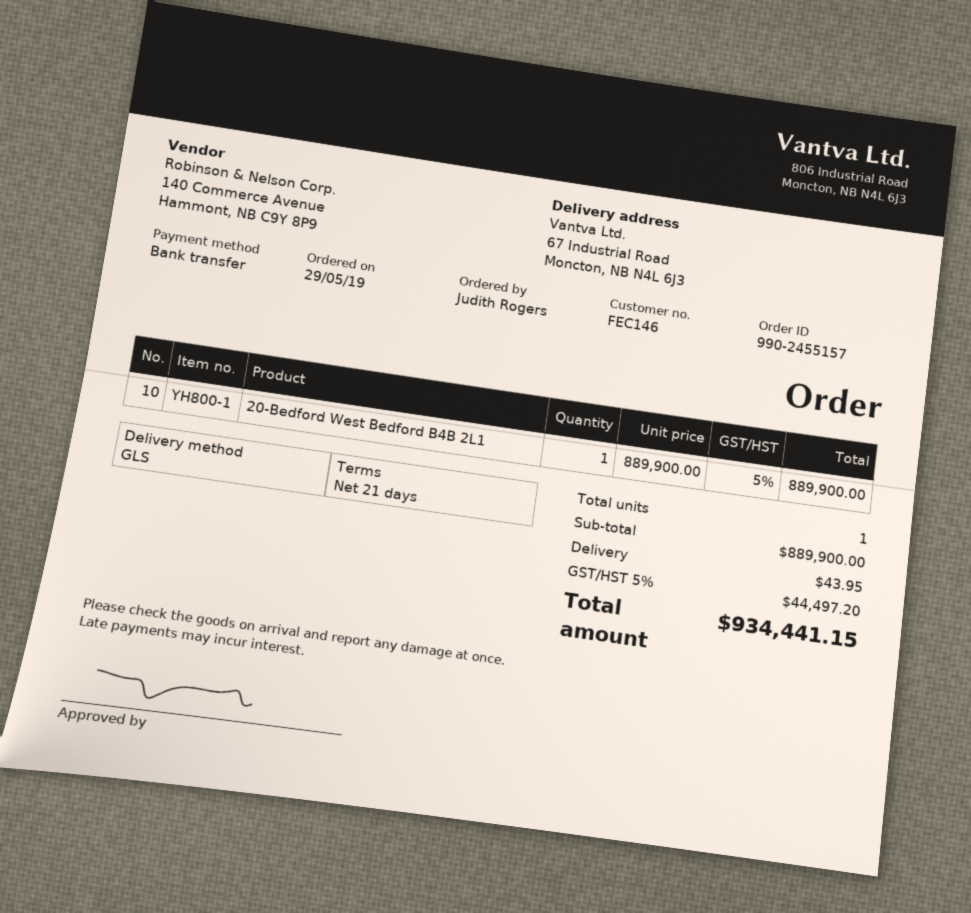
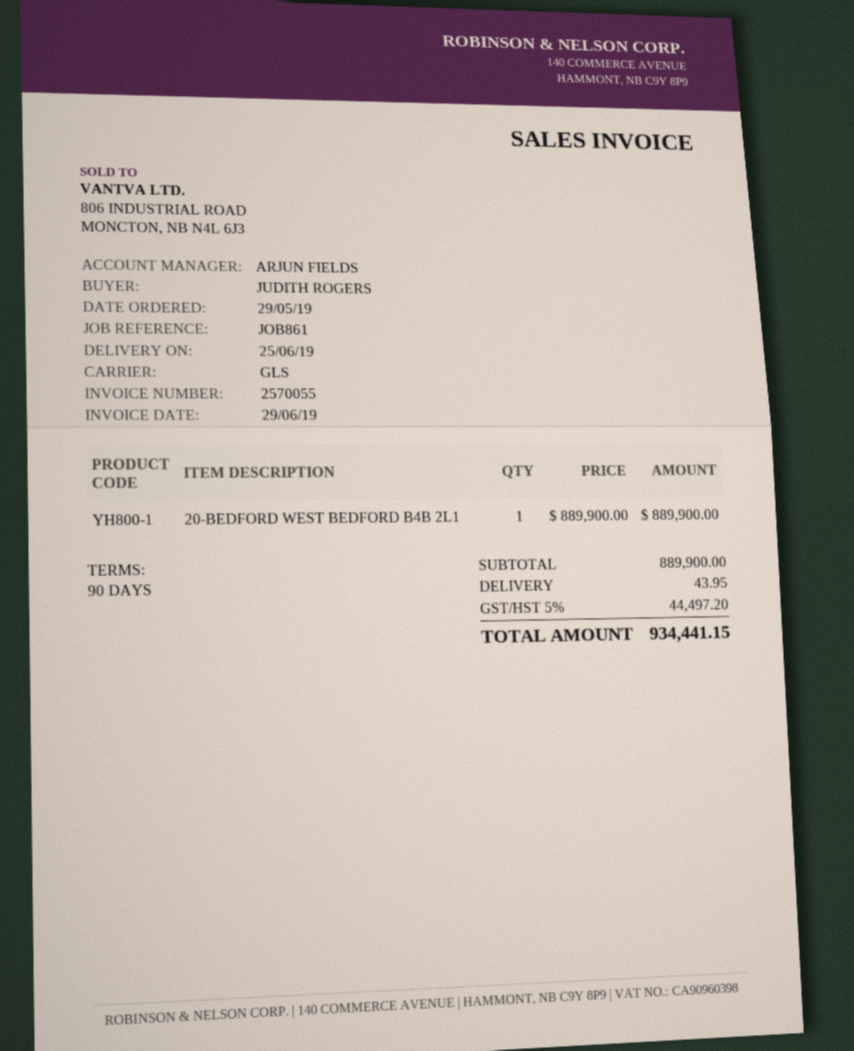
payment terms: 21 days -> 90 days

